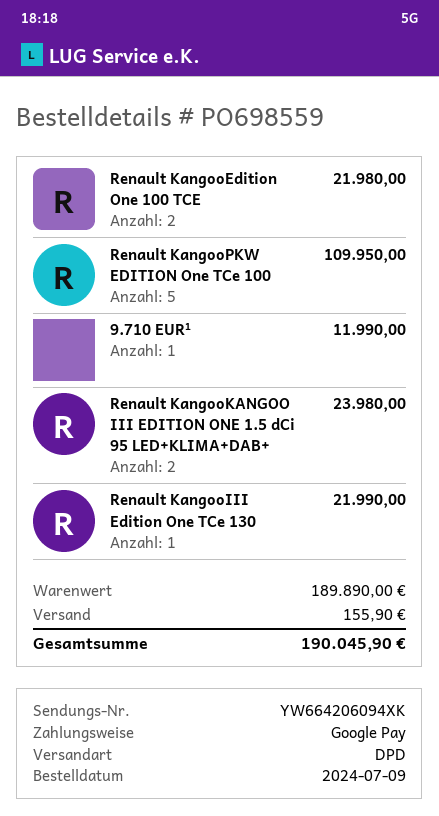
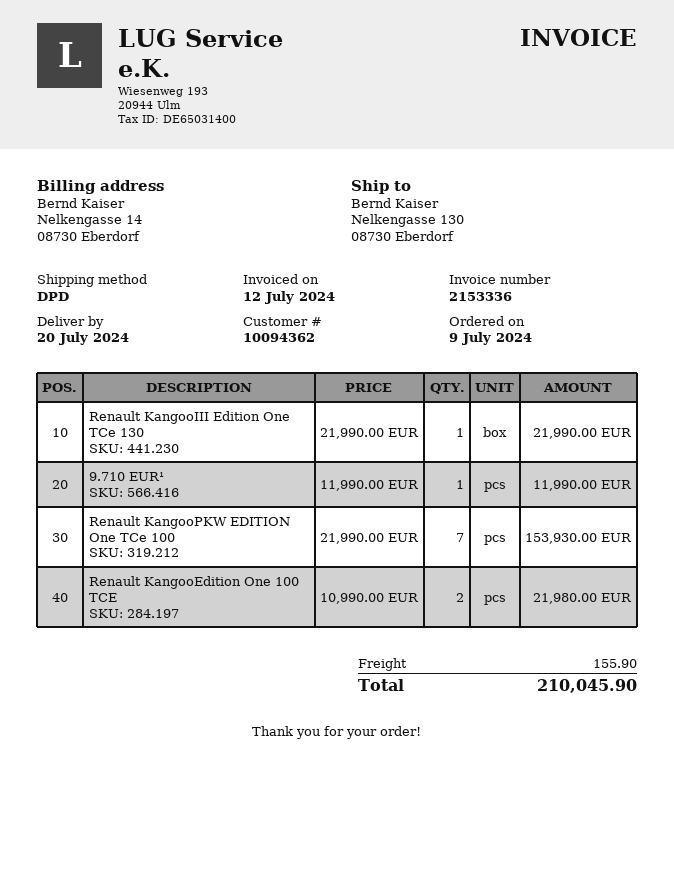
Renault KangooPKW EDITION One TCe 100: 5 for 109950.00 -> 7 for 153930.00
Renault KangooKANGOO III EDITION ONE 1.5 dCi 95 LED+KLIMA+DAB+: 2 for 23980.00 -> none
total: 190045.90 -> 210045.90

